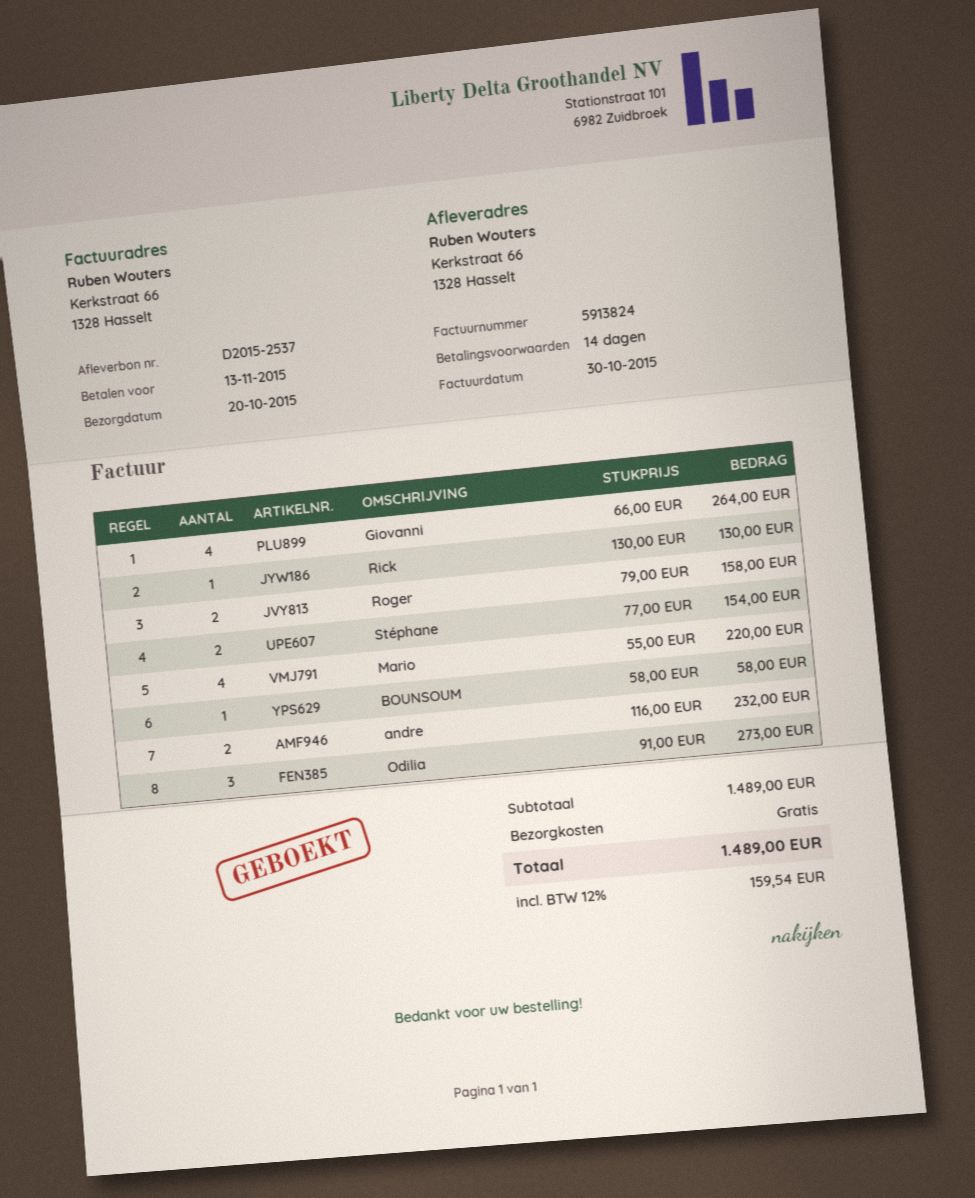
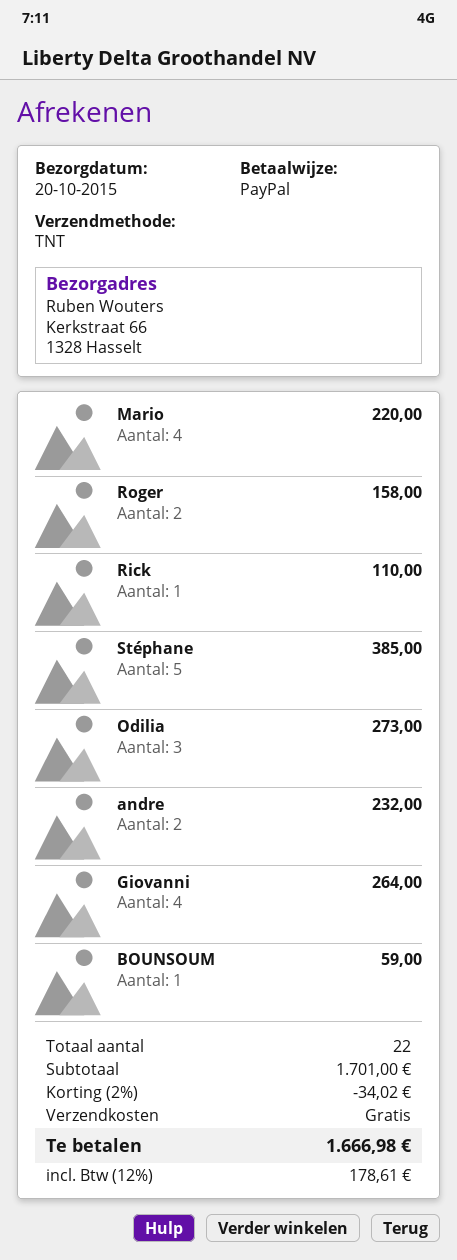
Rick: 1 for 130.00 -> 1 for 110.00
Stéphane: 2 for 154.00 -> 5 for 385.00
BOUNSOUM: 1 for 58.00 -> 1 for 59.00
subtotal: 1489.00 -> 1701.00
discount: none -> 2% = 34.02
tax: 12% = 159.54 -> 12% = 178.61
total: 1489.00 -> 1666.98

